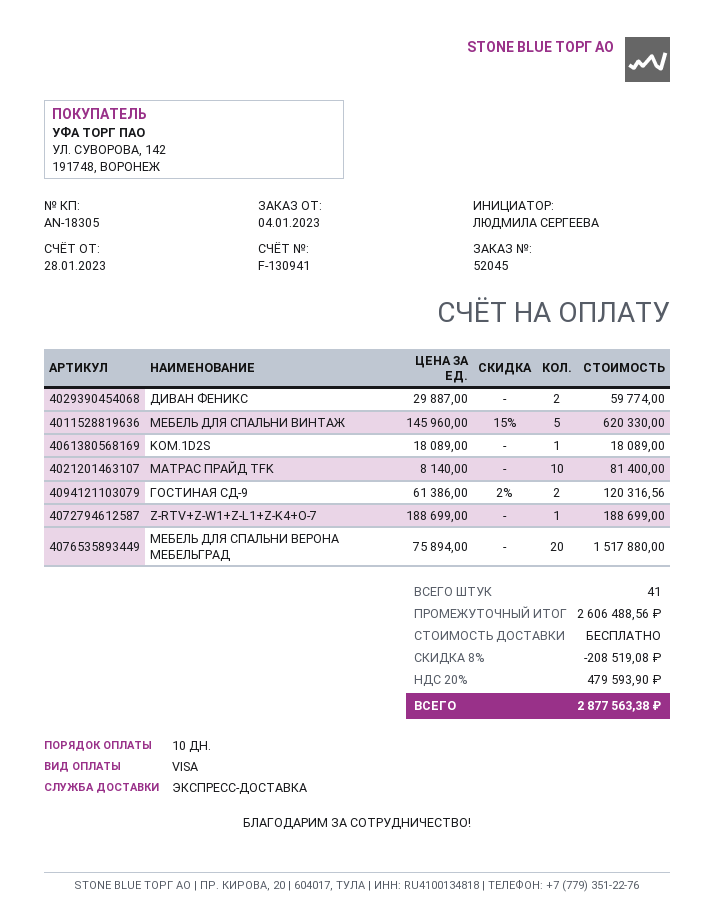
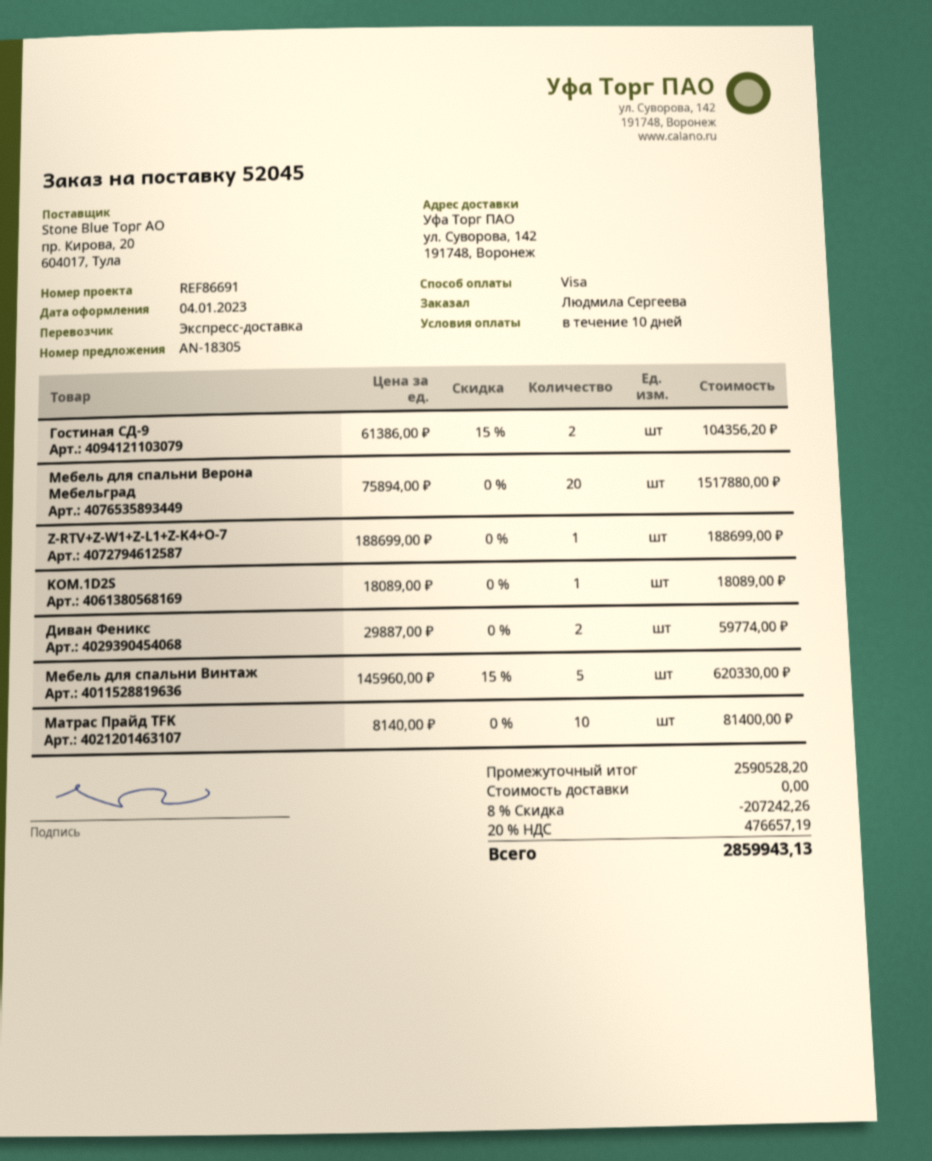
ГОСТИНАЯ СД-9: 2 x 61386.00 - 2% = 120316.56 -> 2 x 61386.00 - 15% = 104356.20
subtotal: 2606488.56 -> 2590528.20
discount: 8% = 208519.08 -> 8% = 207242.26
tax: 20% = 479593.90 -> 20% = 476657.19
total: 2877563.38 -> 2859943.13

